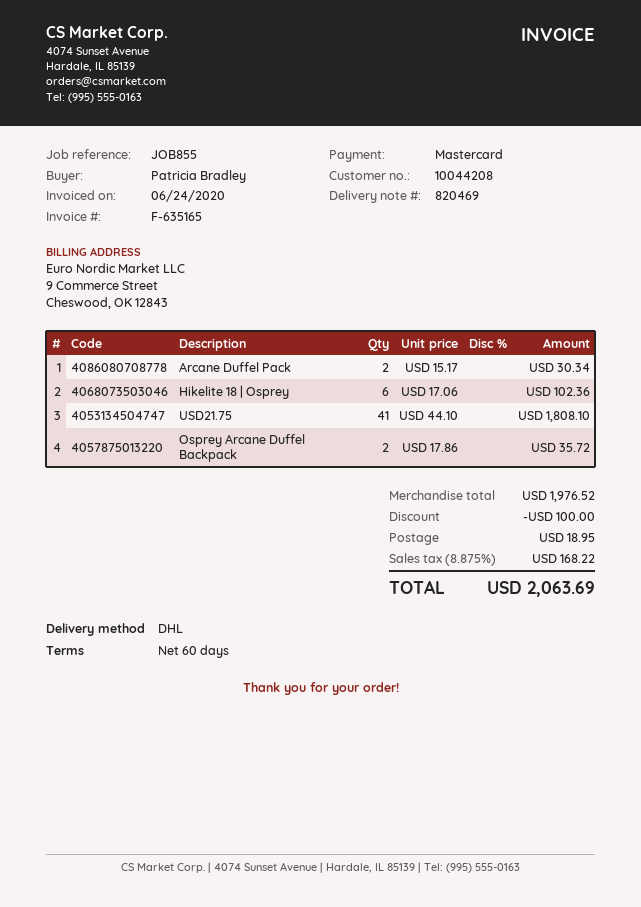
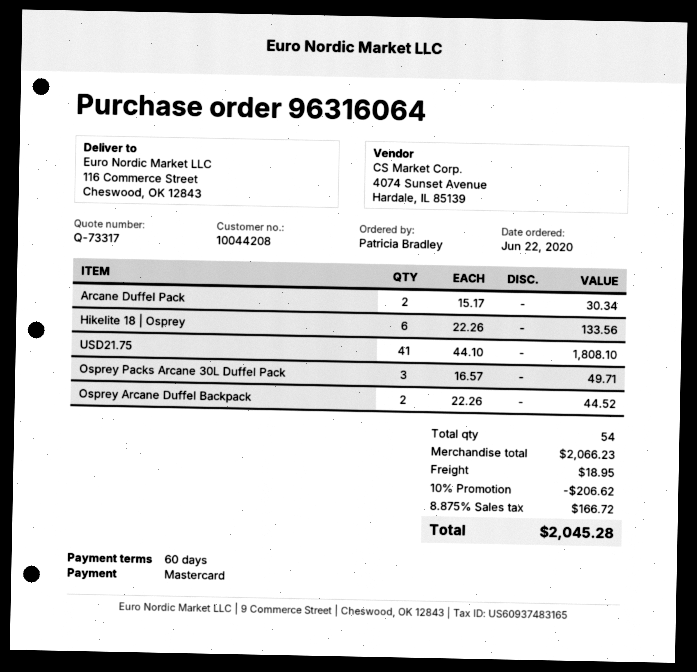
Hikelite 18 | Osprey: 6 x 17.06 = 102.36 -> 6 x 22.26 = 133.56
Osprey Arcane Duffel Backpack: 2 x 17.86 = 35.72 -> 2 x 22.26 = 44.52
Osprey Packs Arcane 30L Duffel Pack: none -> 3 x 16.57 = 49.71
subtotal: 1976.52 -> 2066.23
discount: 100.00 -> 206.62
tax: 8.875% = 168.22 -> 8.875% = 166.72
total: 2063.69 -> 2045.28

